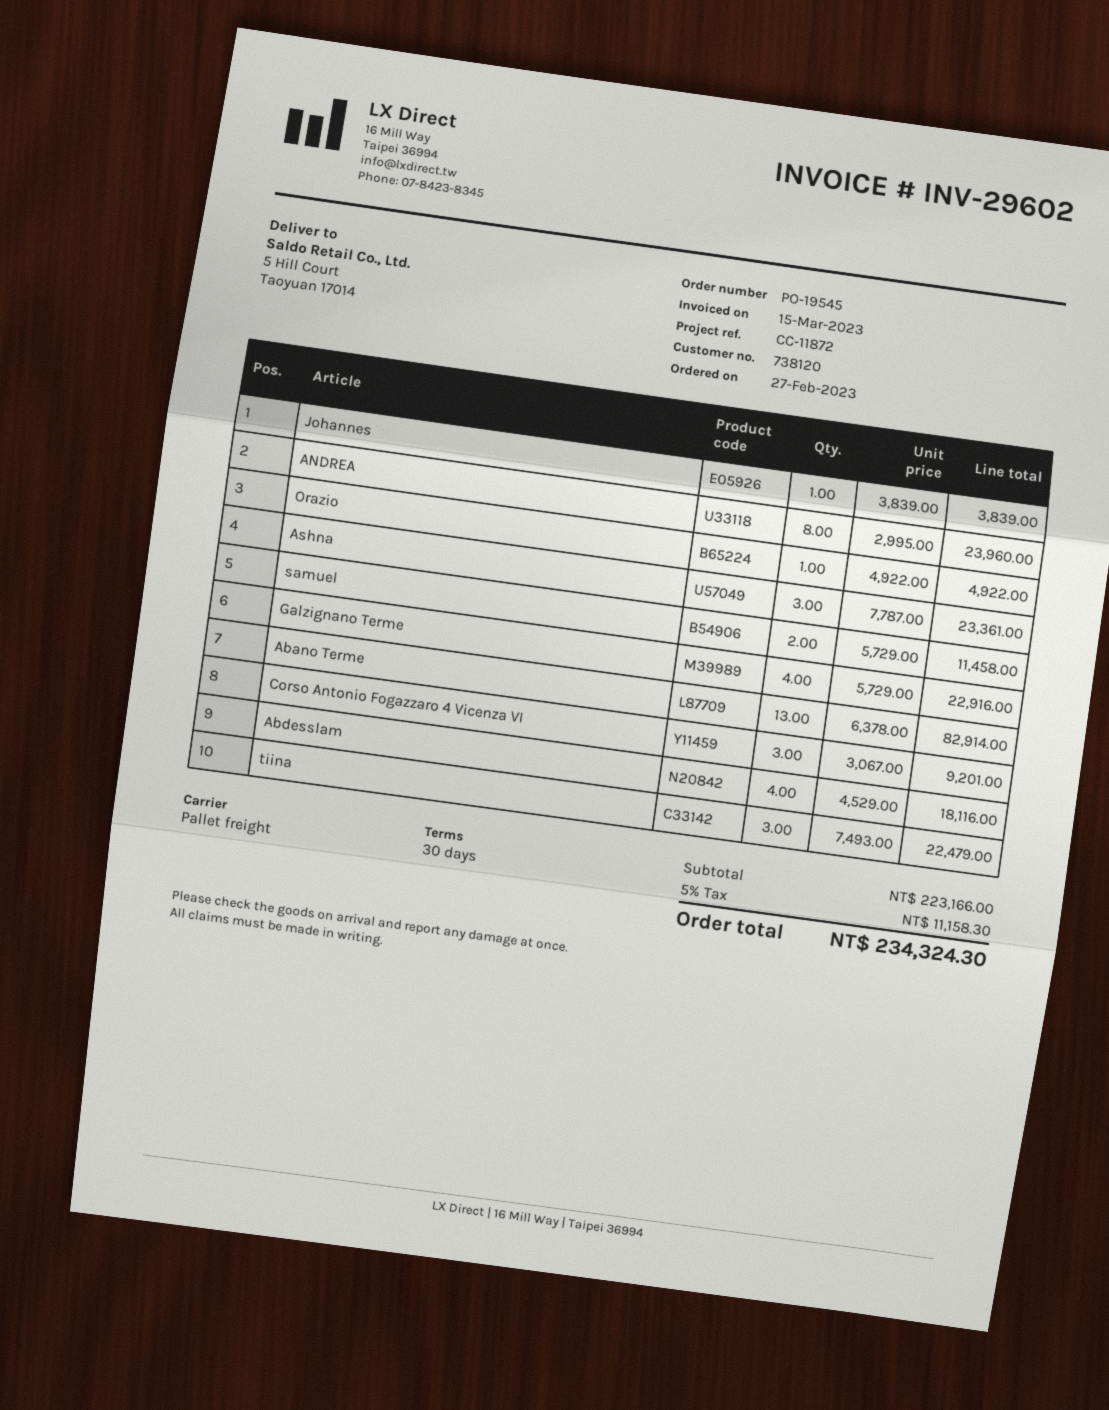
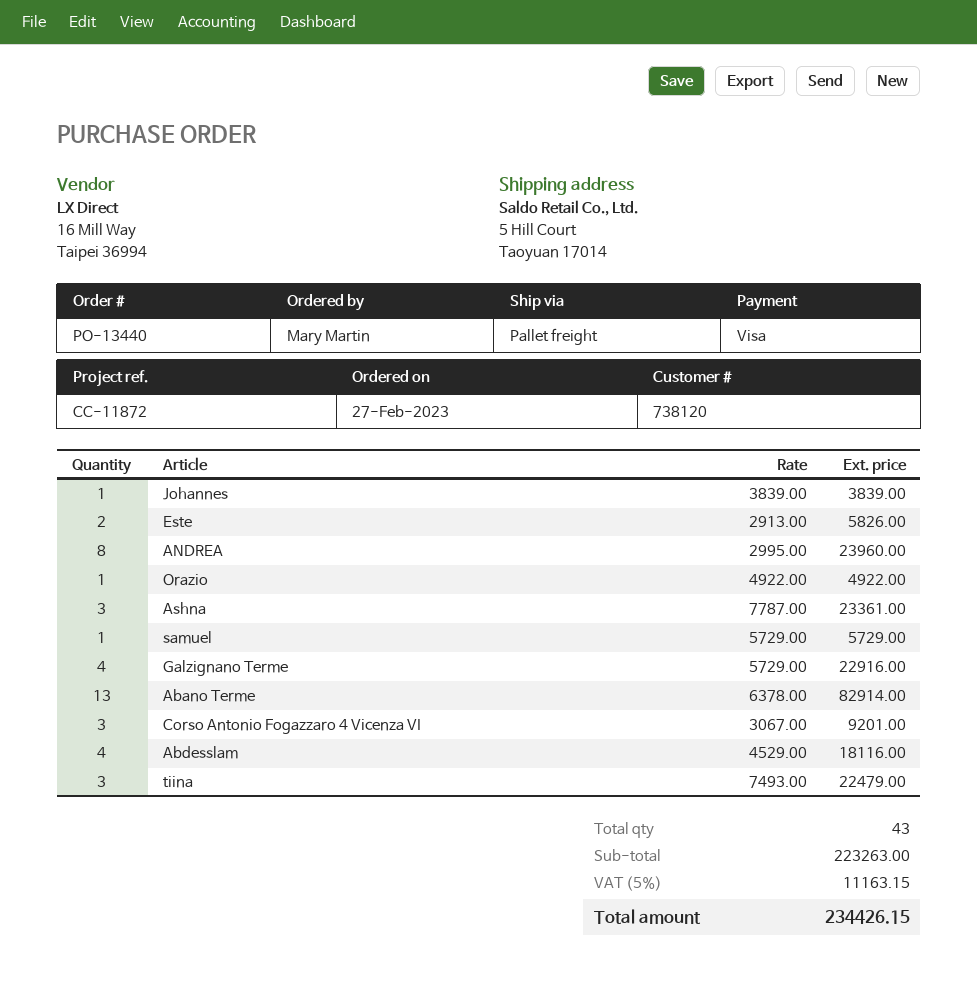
order number: PO-19545 -> PO-13440
samuel: 2 x 5729.00 = 11458.00 -> 1 x 5729.00 = 5729.00
Este: none -> 2 x 2913.00 = 5826.00
subtotal: 223166.00 -> 223263.00
tax: 5% = 11158.30 -> 5% = 11163.15
total: 234324.30 -> 234426.15

